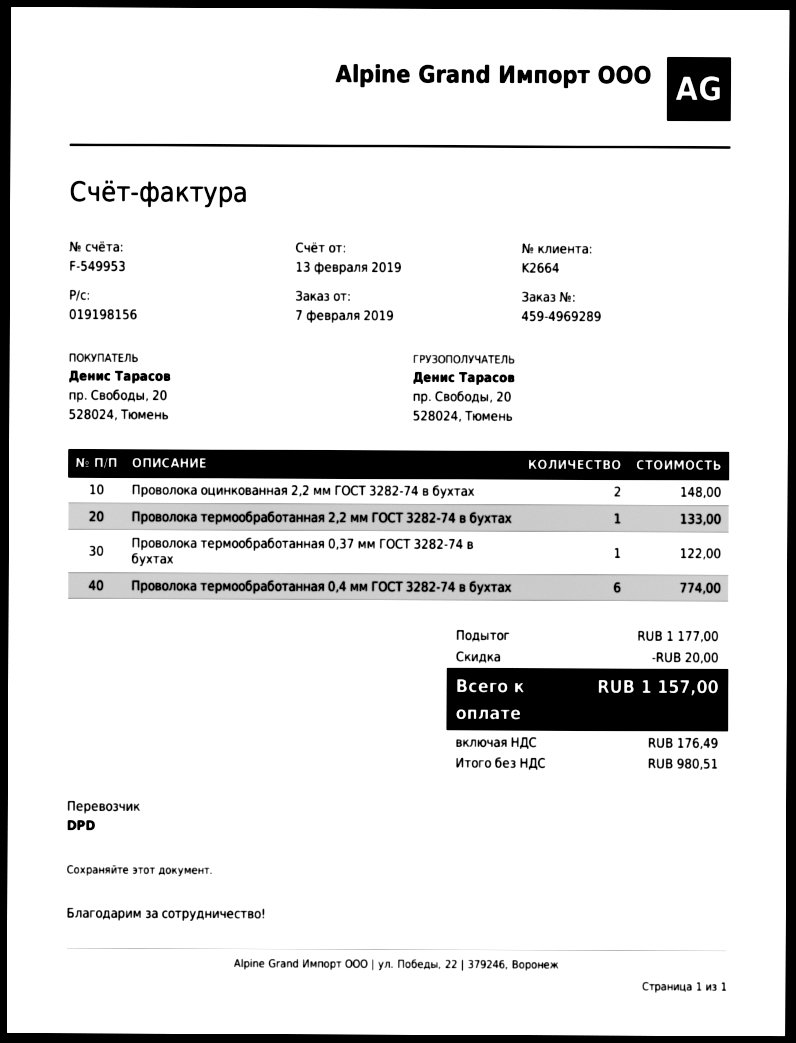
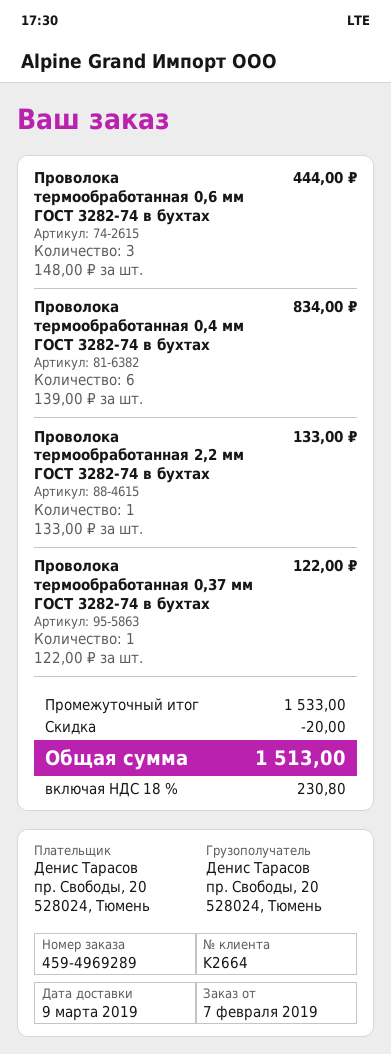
Проволока оцинкованная 2,2 мм ГОСТ 3282-74 в бухтах: 2 for 148.00 -> none
Проволока термообработанная 0,4 мм ГОСТ 3282-74 в бухтах: 6 for 774.00 -> 6 for 834.00
Проволока термообработанная 0,6 мм ГОСТ 3282-74 в бухтах: none -> 3 for 444.00
subtotal: 1177.00 -> 1533.00
tax: 176.49 -> 230.80
total: 1157.00 -> 1513.00

